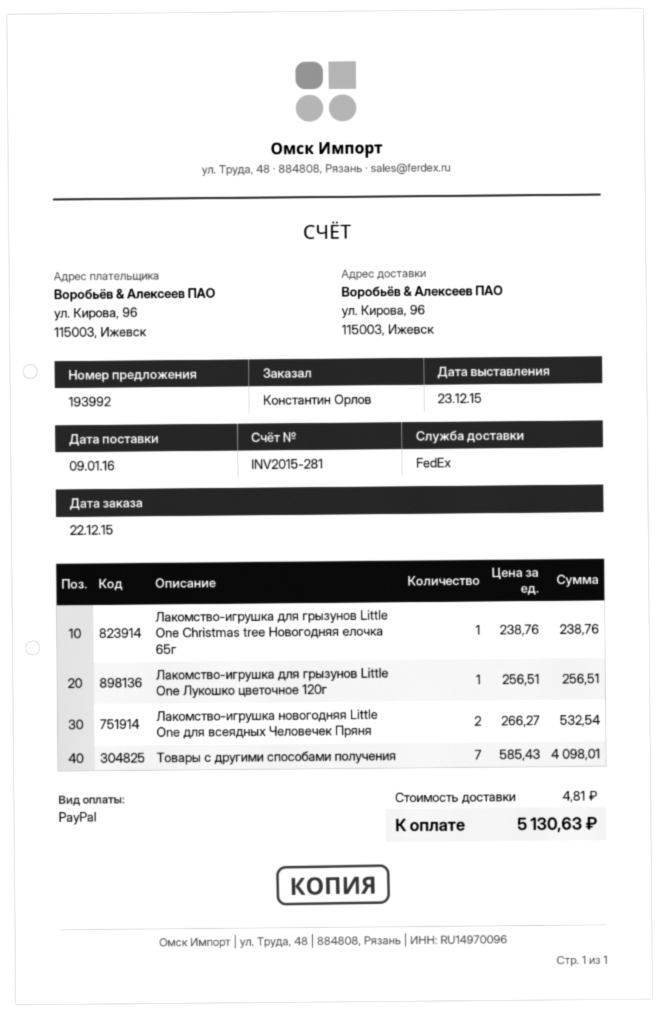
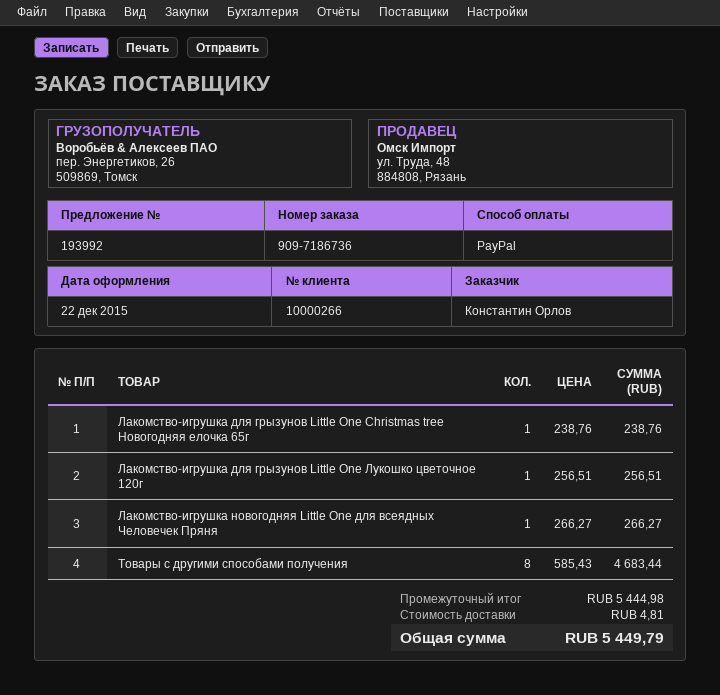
ship to: ул. Кирова, 96, 115003, Ижевск -> пер. Энергетиков, 26, 509869, Томск
Лакомство-игрушка новогодняя Little One для всеядных Человечек Пряня: 2 x 266.27 = 532.54 -> 1 x 266.27 = 266.27
Товары с другими способами получения: 7 x 585.43 = 4098.01 -> 8 x 585.43 = 4683.44
total: 5130.63 -> 5449.79

